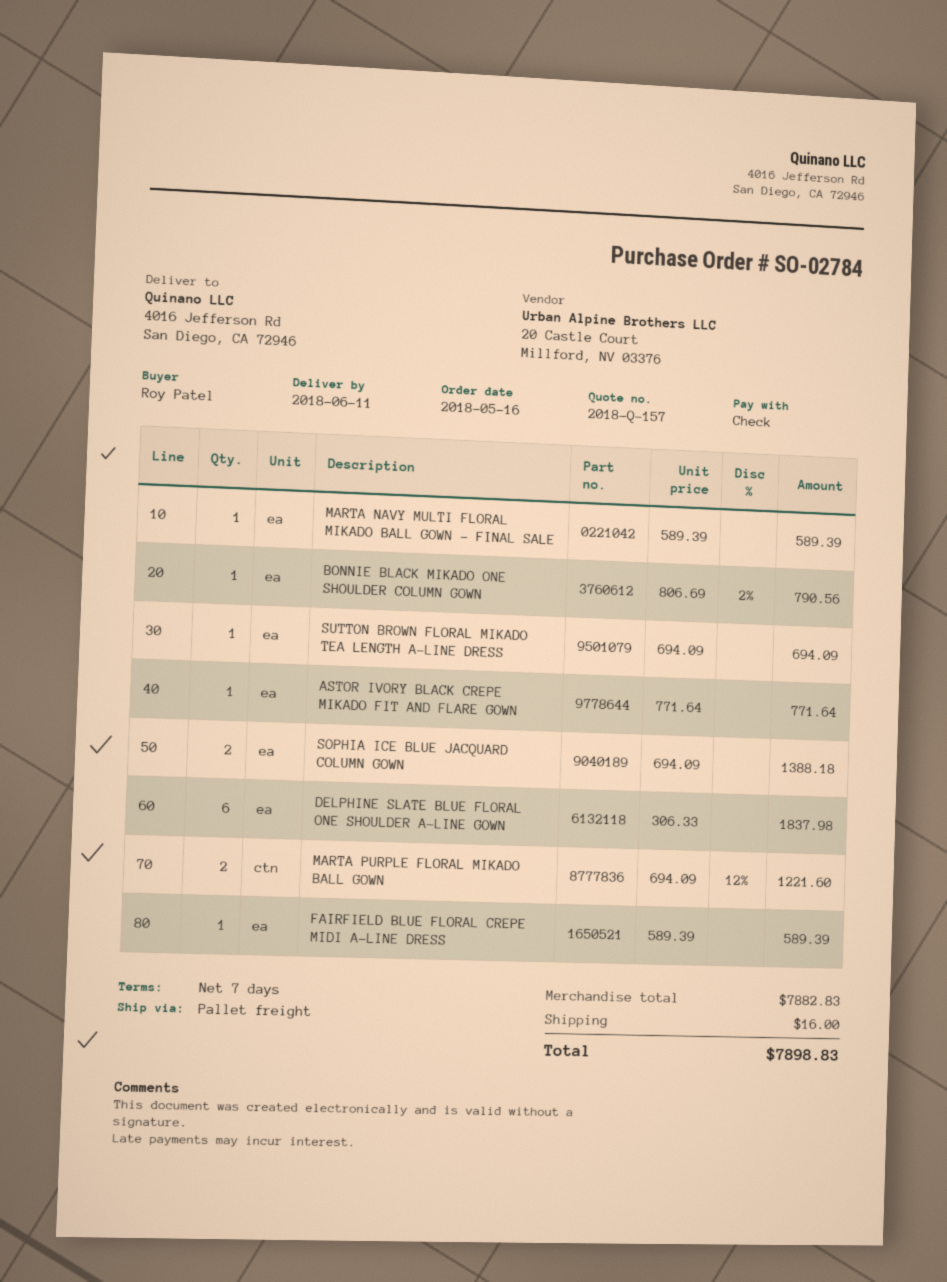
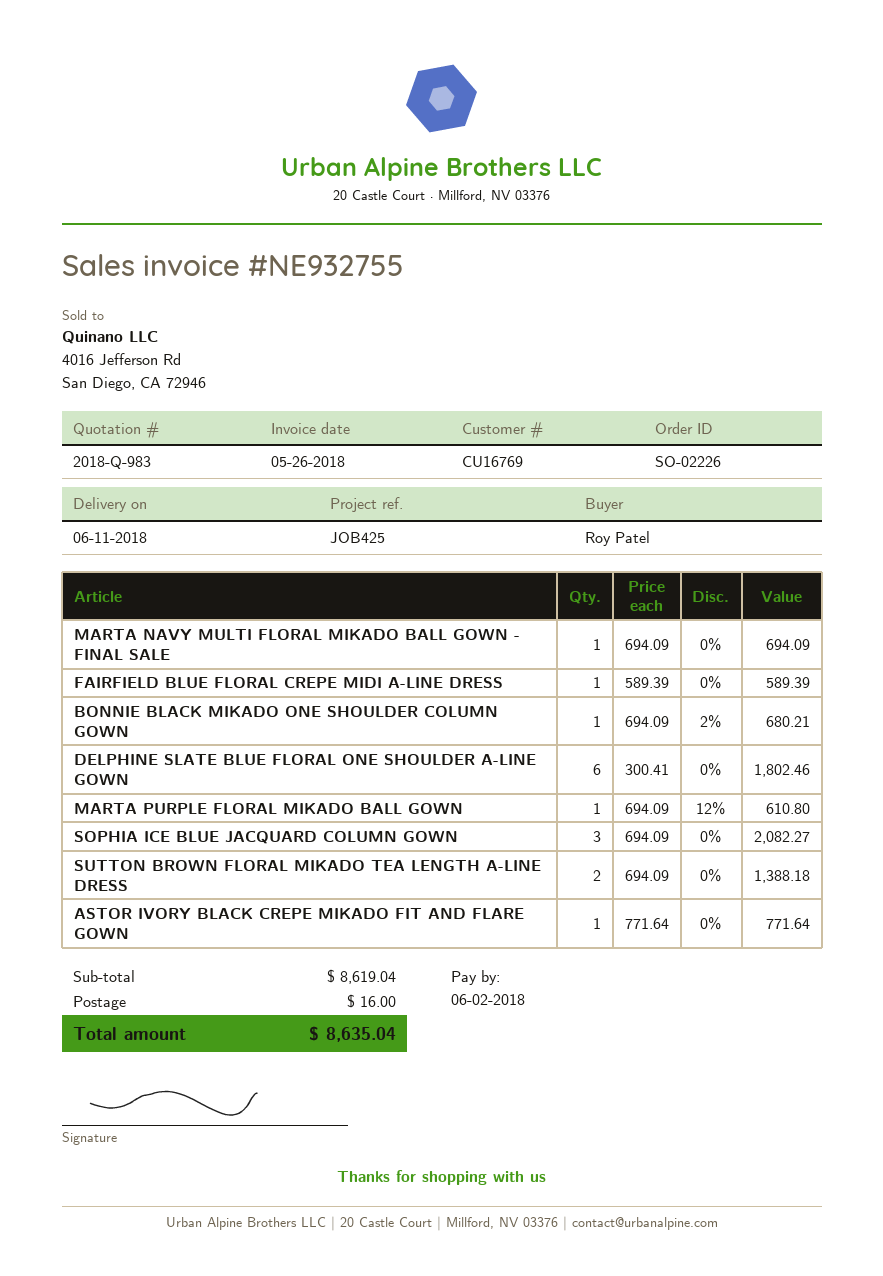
quote number: 2018-Q-157 -> 2018-Q-983
order number: SO-02784 -> SO-02226
MARTA NAVY MULTI FLORAL MIKADO BALL GOWN - FINAL SALE: 1 x 589.39 = 589.39 -> 1 x 694.09 = 694.09
BONNIE BLACK MIKADO ONE SHOULDER COLUMN GOWN: 1 x 806.69 - 2% = 790.56 -> 1 x 694.09 - 2% = 680.21
SUTTON BROWN FLORAL MIKADO TEA LENGTH A-LINE DRESS: 1 x 694.09 = 694.09 -> 2 x 694.09 = 1388.18
SOPHIA ICE BLUE JACQUARD COLUMN GOWN: 2 x 694.09 = 1388.18 -> 3 x 694.09 = 2082.27
DELPHINE SLATE BLUE FLORAL ONE SHOULDER A-LINE GOWN: 6 x 306.33 = 1837.98 -> 6 x 300.41 = 1802.46
MARTA PURPLE FLORAL MIKADO BALL GOWN: 2 x 694.09 - 12% = 1221.60 -> 1 x 694.09 - 12% = 610.80
subtotal: 7882.83 -> 8619.04
total: 7898.83 -> 8635.04

